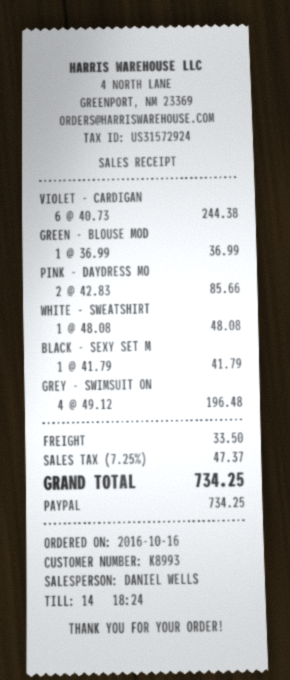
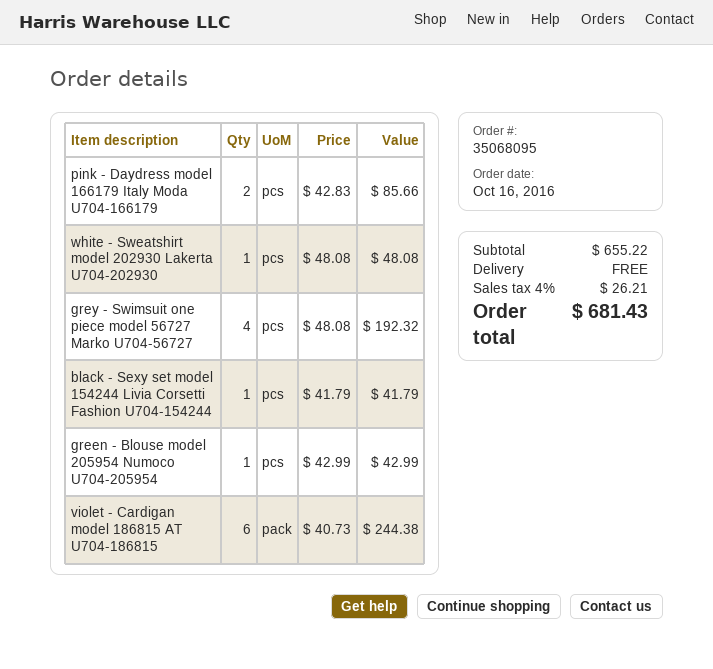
GREEN - BLOUSE MOD: 1 x 36.99 = 36.99 -> 1 x 42.99 = 42.99
GREY - SWIMSUIT ON: 4 x 49.12 = 196.48 -> 4 x 48.08 = 192.32
shipping: 33.50 -> 0.00
tax: 7.25% = 47.37 -> 4% = 26.21
total: 734.25 -> 681.43

